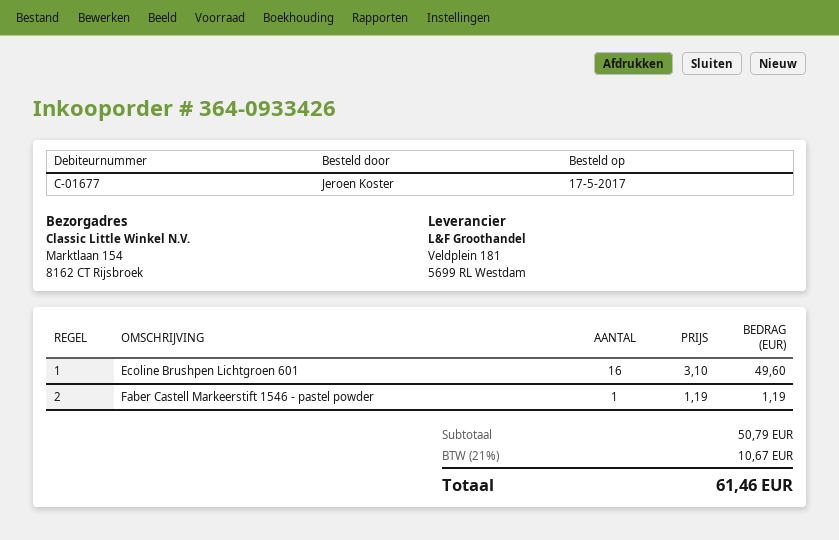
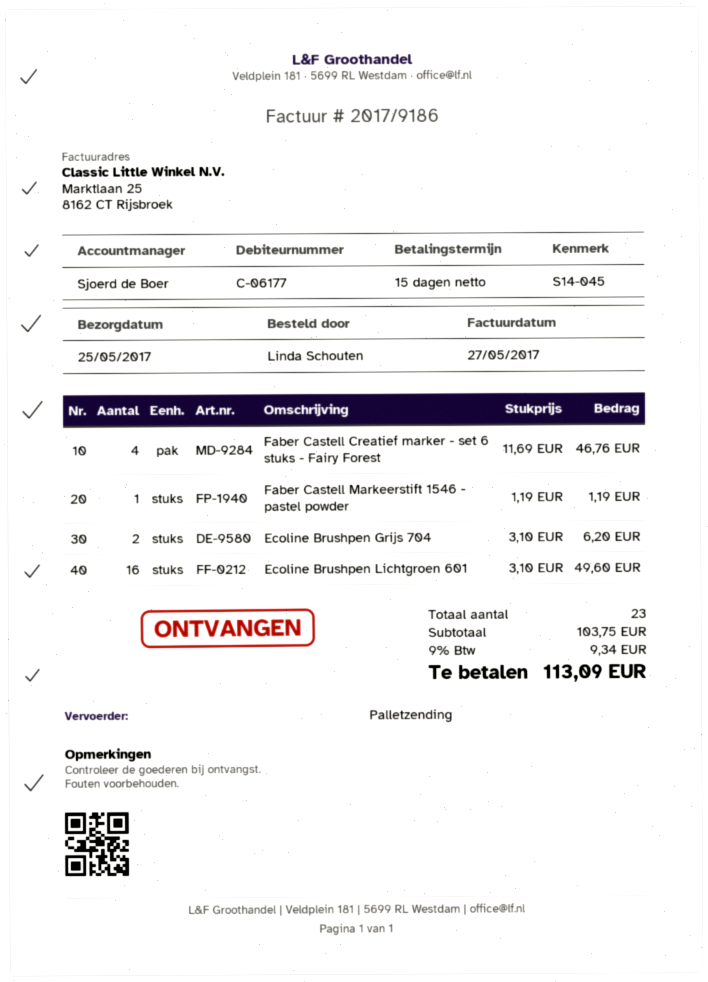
customer number: C-01677 -> C-06177
ordered by: Jeroen Koster -> Linda Schouten
Faber Castell Creatief marker - set 6 stuks - Fairy Forest: none -> 4 x 11.69 = 46.76
Ecoline Brushpen Grijs 704: none -> 2 x 3.10 = 6.20
subtotal: 50.79 -> 103.75
tax: 21% = 10.67 -> 9% = 9.34
total: 61.46 -> 113.09

